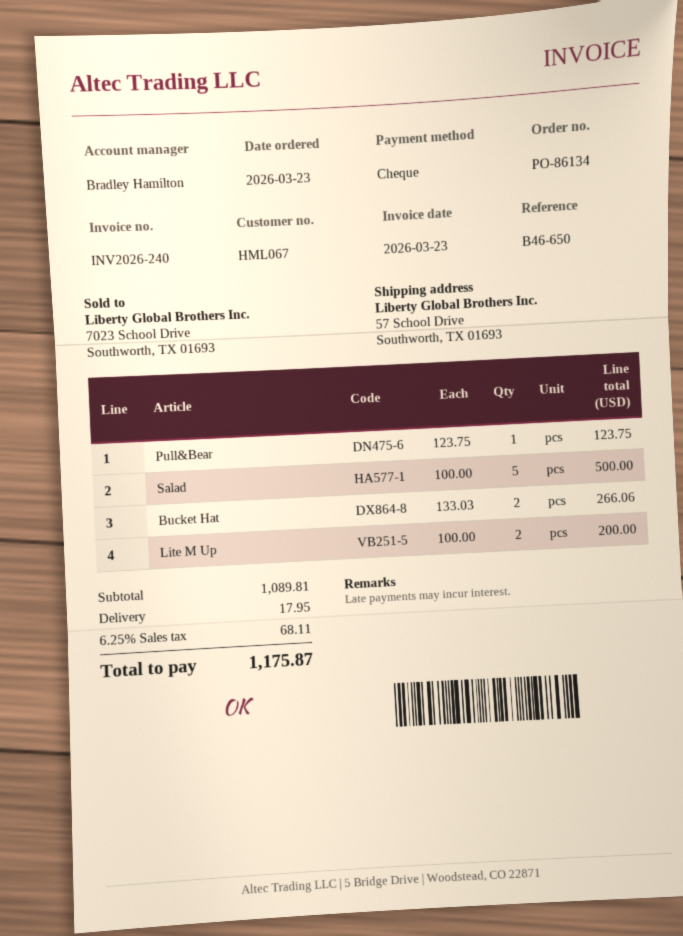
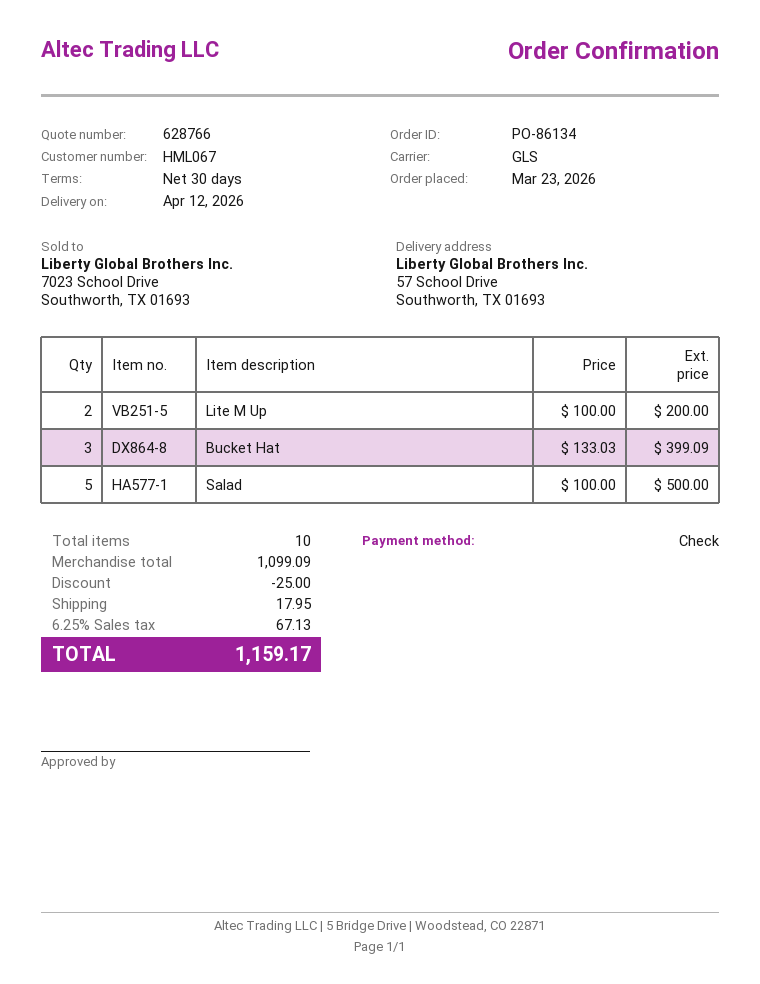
Pull&Bear: 1 x 123.75 = 123.75 -> none
Bucket Hat: 2 x 133.03 = 266.06 -> 3 x 133.03 = 399.09
subtotal: 1089.81 -> 1099.09
discount: none -> 25.00
tax: 6.25% = 68.11 -> 6.25% = 67.13
total: 1175.87 -> 1159.17

